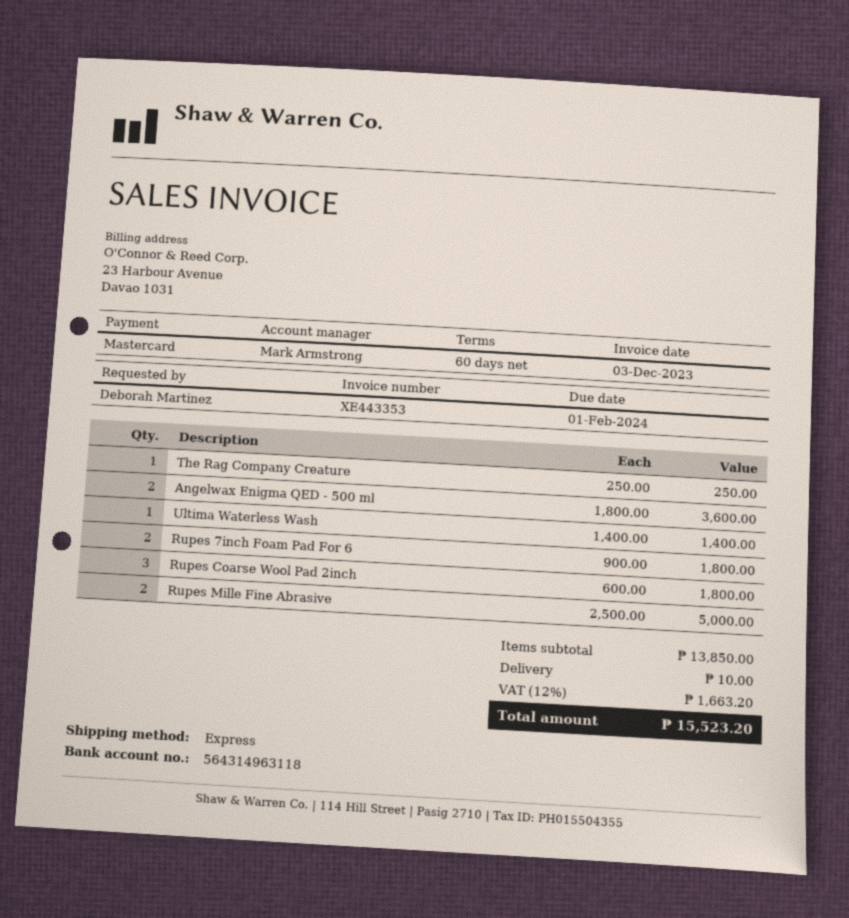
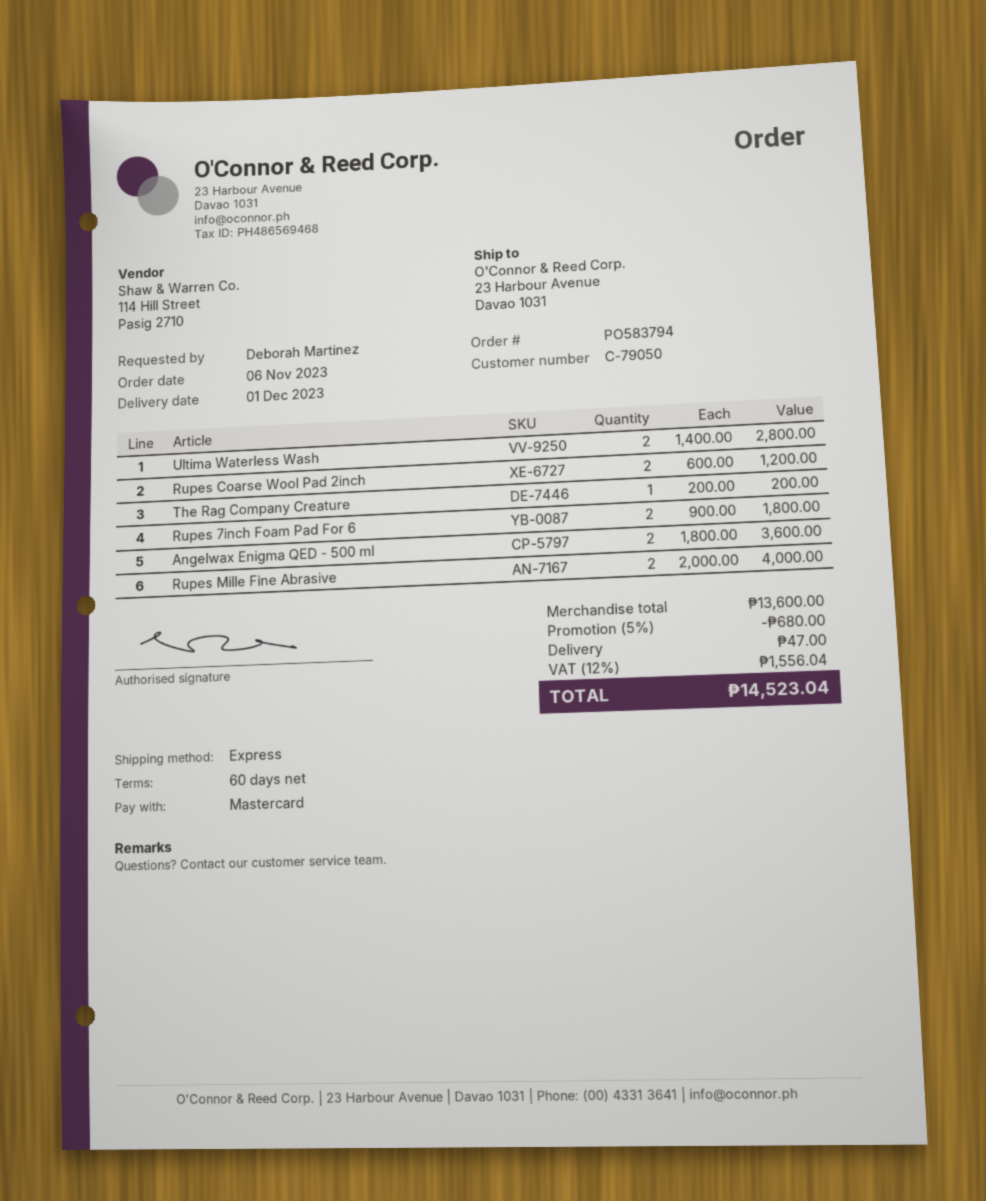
The Rag Company Creature: 1 x 250.00 = 250.00 -> 1 x 200.00 = 200.00
Ultima Waterless Wash: 1 x 1400.00 = 1400.00 -> 2 x 1400.00 = 2800.00
Rupes Coarse Wool Pad 2inch: 3 x 600.00 = 1800.00 -> 2 x 600.00 = 1200.00
Rupes Mille Fine Abrasive: 2 x 2500.00 = 5000.00 -> 2 x 2000.00 = 4000.00
subtotal: 13850.00 -> 13600.00
discount: none -> 5% = 680.00
shipping: 10.00 -> 47.00
tax: 12% = 1663.20 -> 12% = 1556.04
total: 15523.20 -> 14523.04

